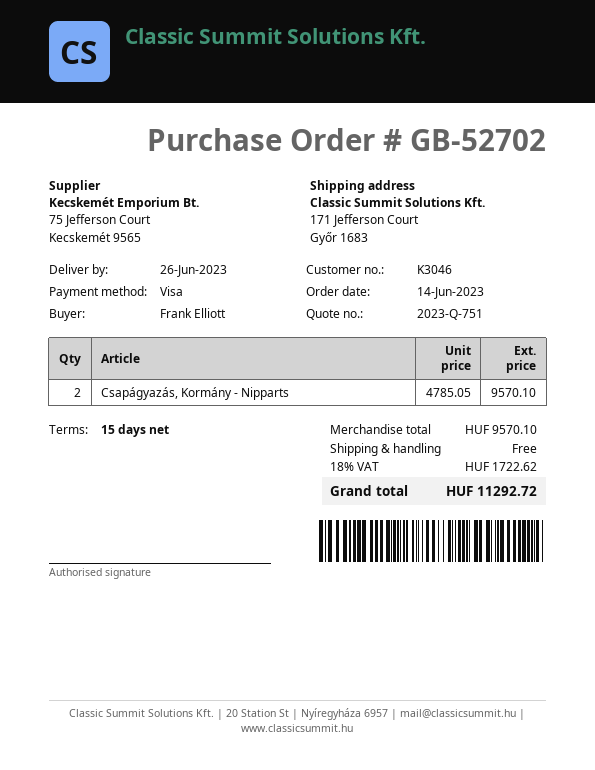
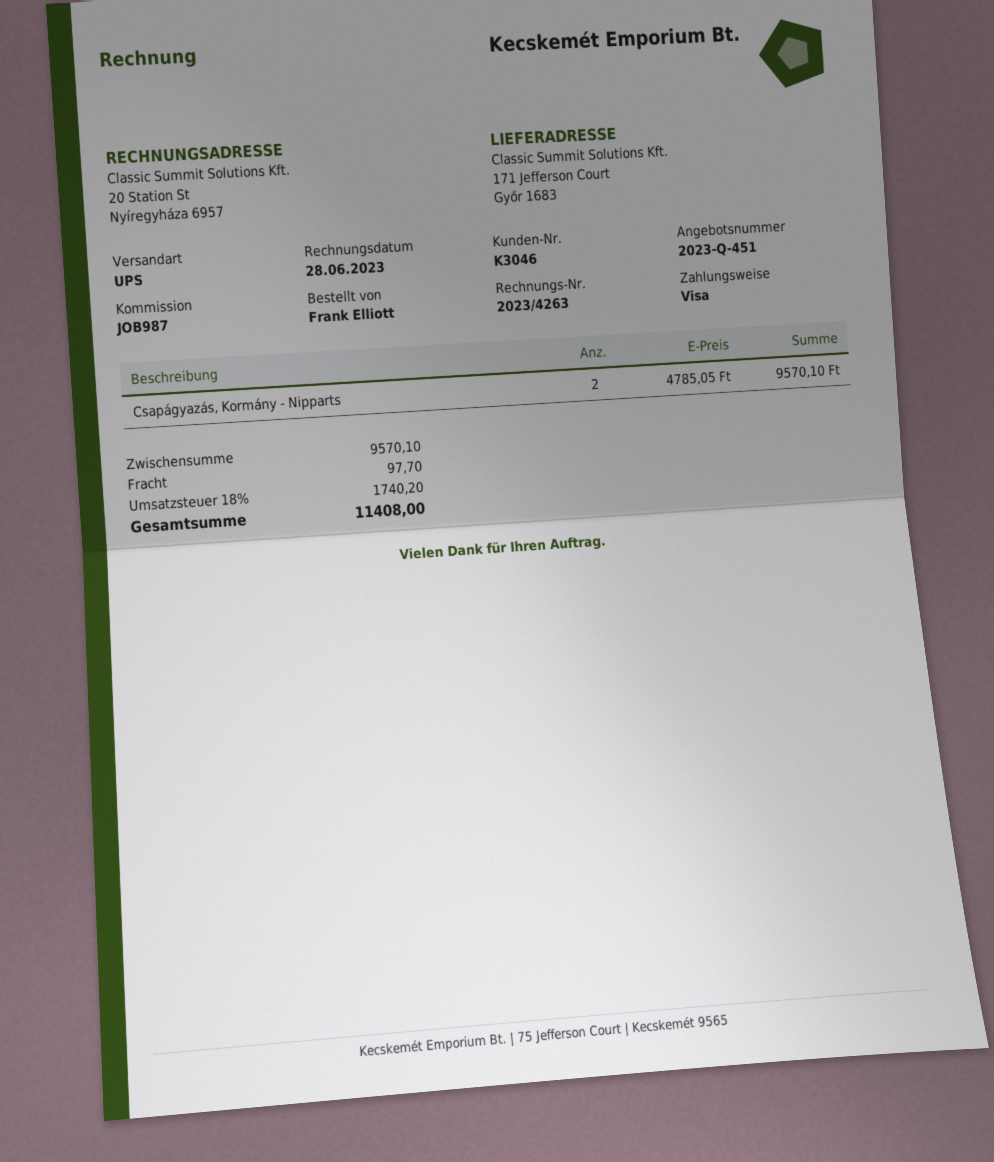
quote number: 2023-Q-751 -> 2023-Q-451
shipping: 0.00 -> 97.70
tax: 18% = 1722.62 -> 18% = 1740.20
total: 11292.72 -> 11408.00

